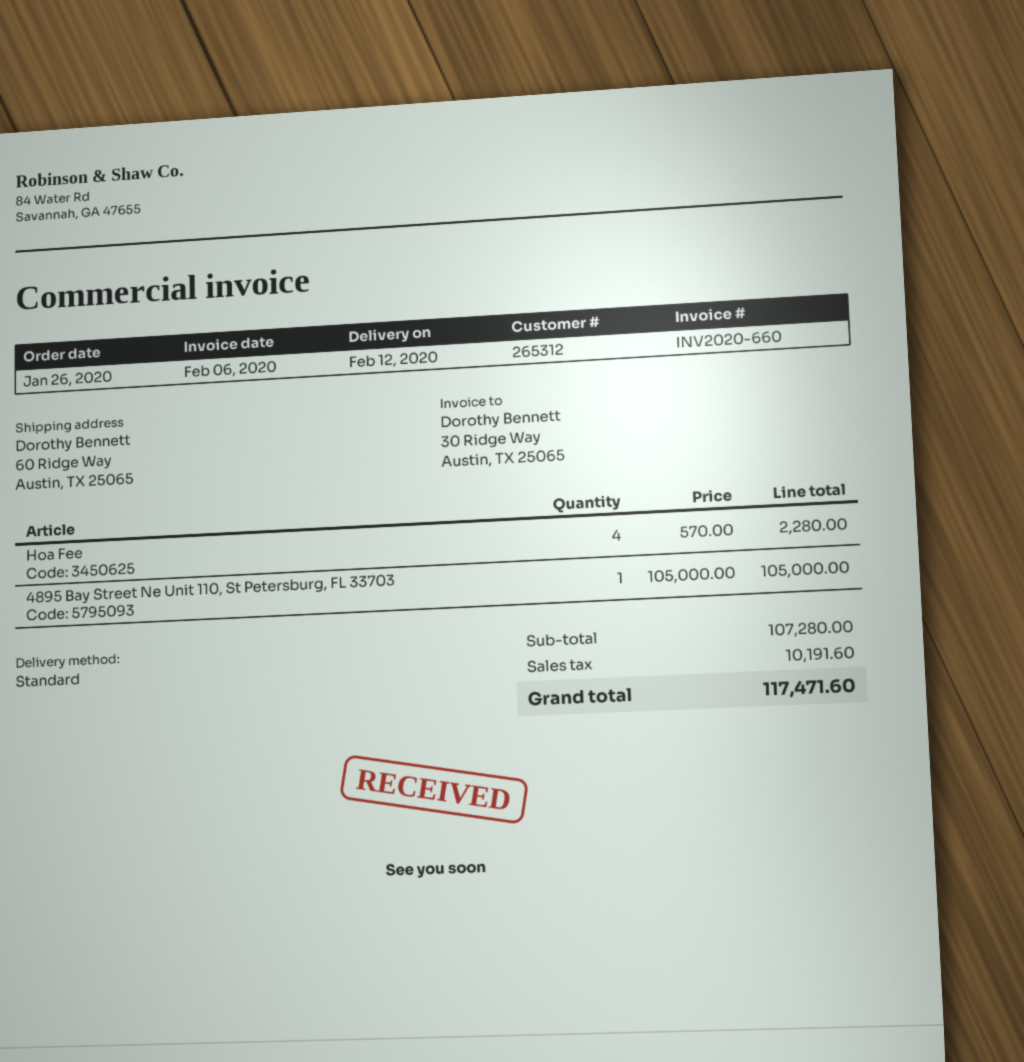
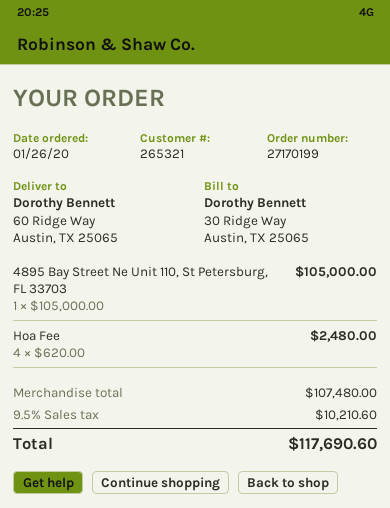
customer number: 265312 -> 265321
Hoa Fee: 4 x 570.00 = 2280.00 -> 4 x 620.00 = 2480.00
subtotal: 107280.00 -> 107480.00
tax: 10191.60 -> 10210.60
total: 117471.60 -> 117690.60

